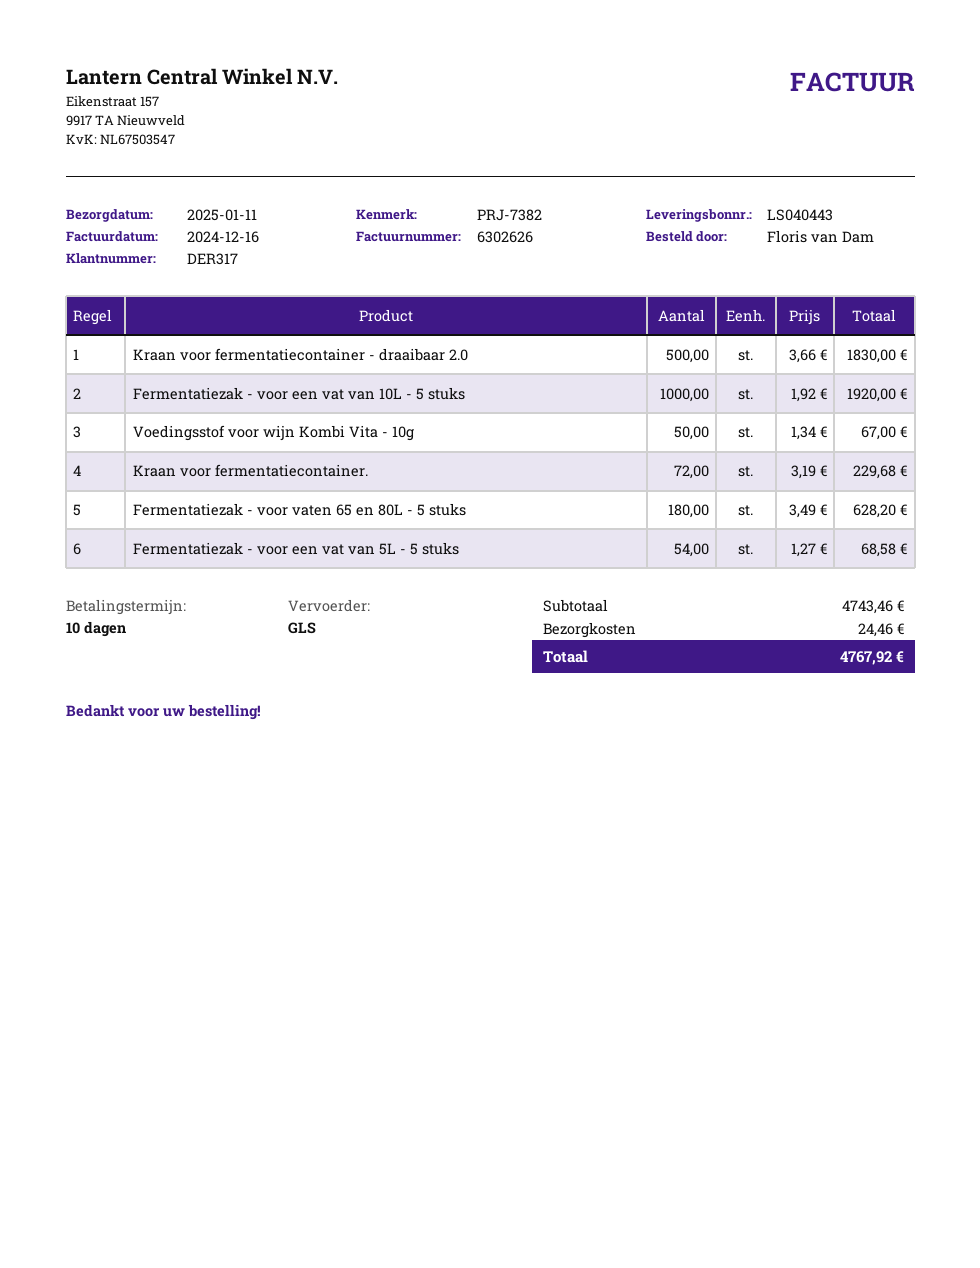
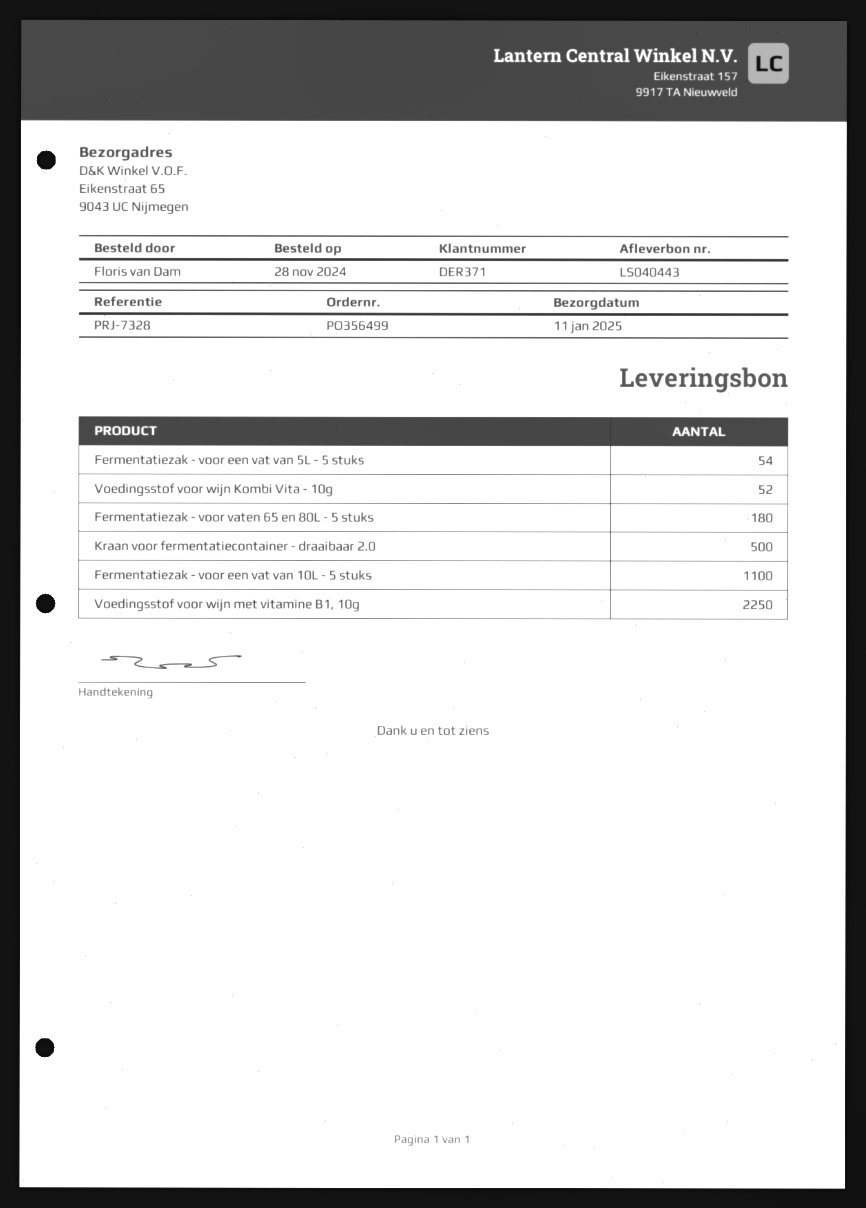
customer number: DER317 -> DER371
reference: PRJ-7382 -> PRJ-7328
Fermentatiezak - voor een vat van 10L - 5 stuks: 1000 -> 1100
Voedingsstof voor wijn Kombi Vita - 10g: 50 -> 52
Kraan voor fermentatiecontainer.: 72 -> none
Voedingsstof voor wijn met vitamine B1, 10g: none -> 2250

